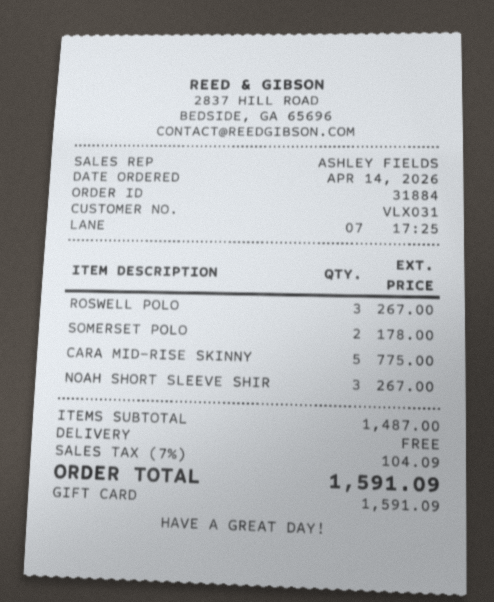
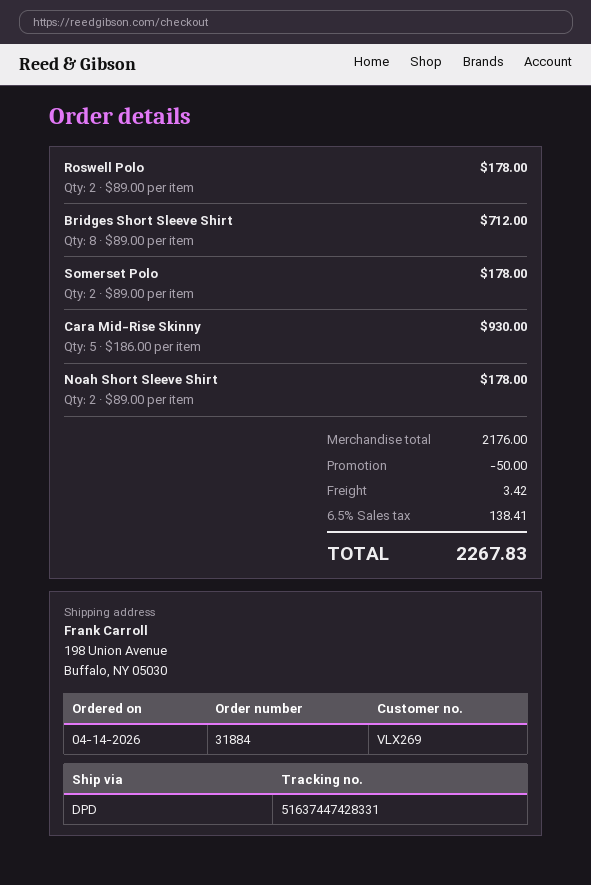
customer number: VLX031 -> VLX269
ROSWELL POLO: 3 for 267.00 -> 2 for 178.00
CARA MID-RISE SKINNY: 5 for 775.00 -> 5 for 930.00
NOAH SHORT SLEEVE SHIR: 3 for 267.00 -> 2 for 178.00
Bridges Short Sleeve Shirt: none -> 8 for 712.00
subtotal: 1487.00 -> 2176.00
discount: none -> 50.00
shipping: 0.00 -> 3.42
tax: 7% = 104.09 -> 6.5% = 138.41
total: 1591.09 -> 2267.83

